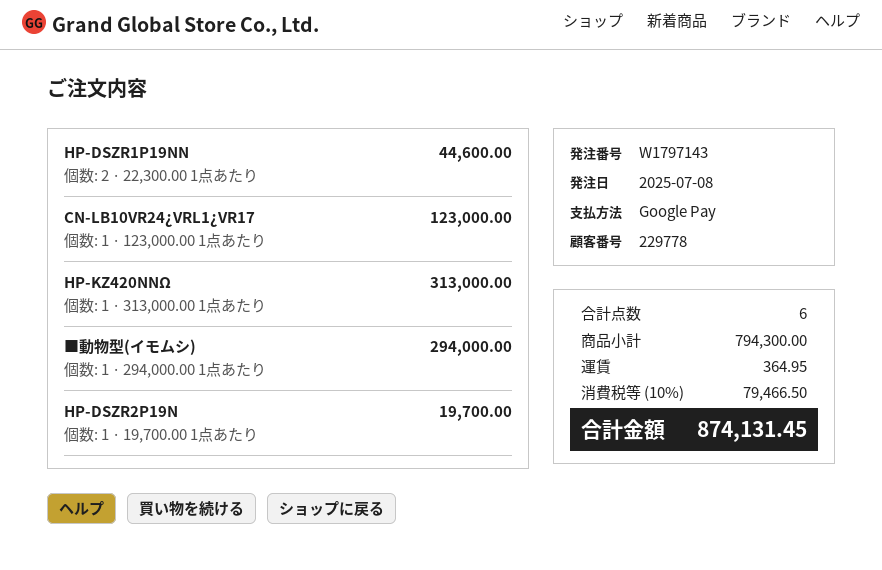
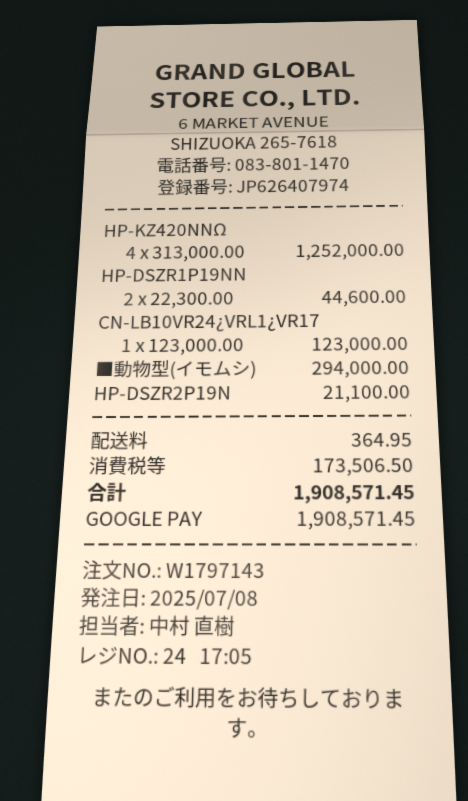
HP-KZ420NNΩ: 1 x 313000.00 = 313000.00 -> 4 x 313000.00 = 1252000.00
HP-DSZR2P19N: 1 x 19700.00 = 19700.00 -> 1 x 21100.00 = 21100.00
tax: 79466.50 -> 173506.50
total: 874131.45 -> 1908571.45

